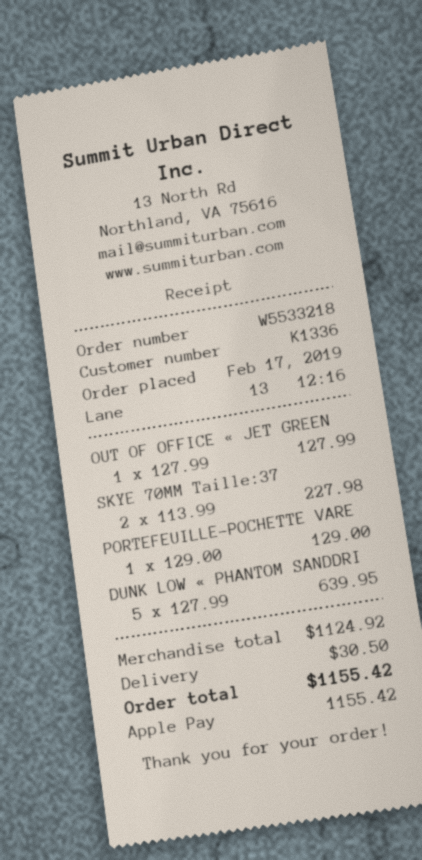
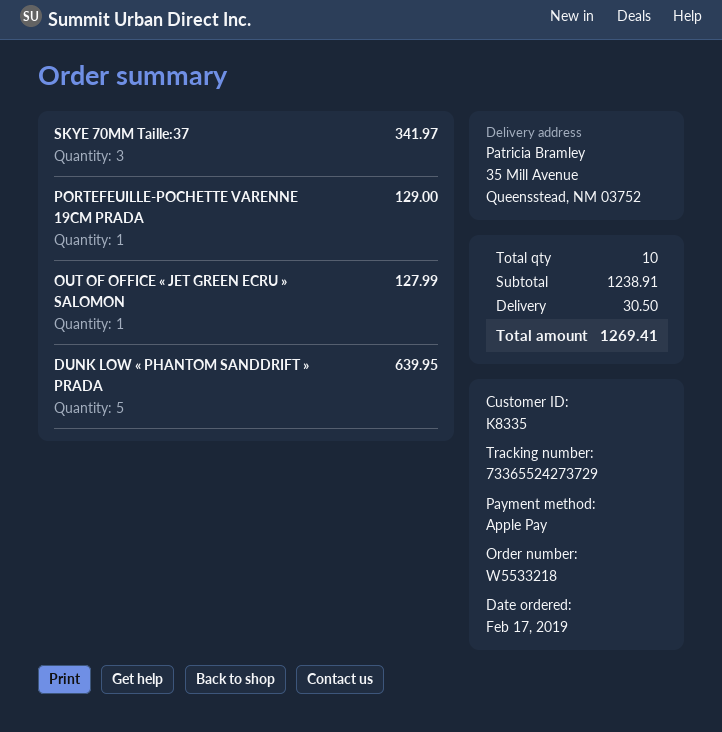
customer number: K1336 -> K8335
SKYE 70MM Taille:37: 2 for 227.98 -> 3 for 341.97
subtotal: 1124.92 -> 1238.91
total: 1155.42 -> 1269.41

